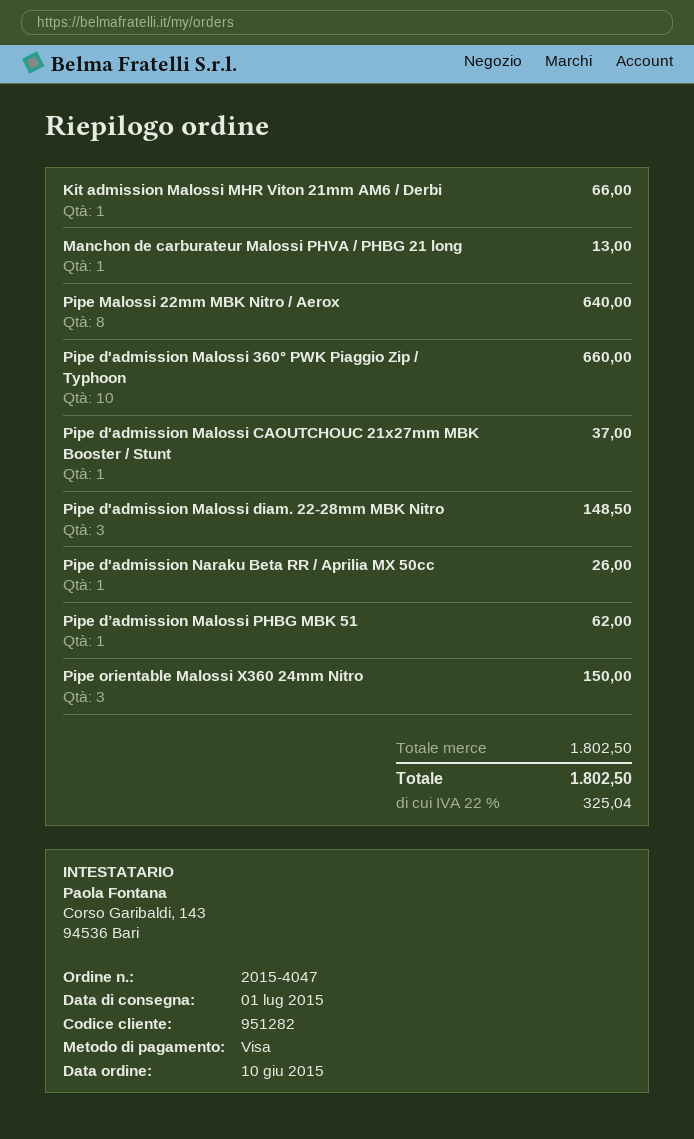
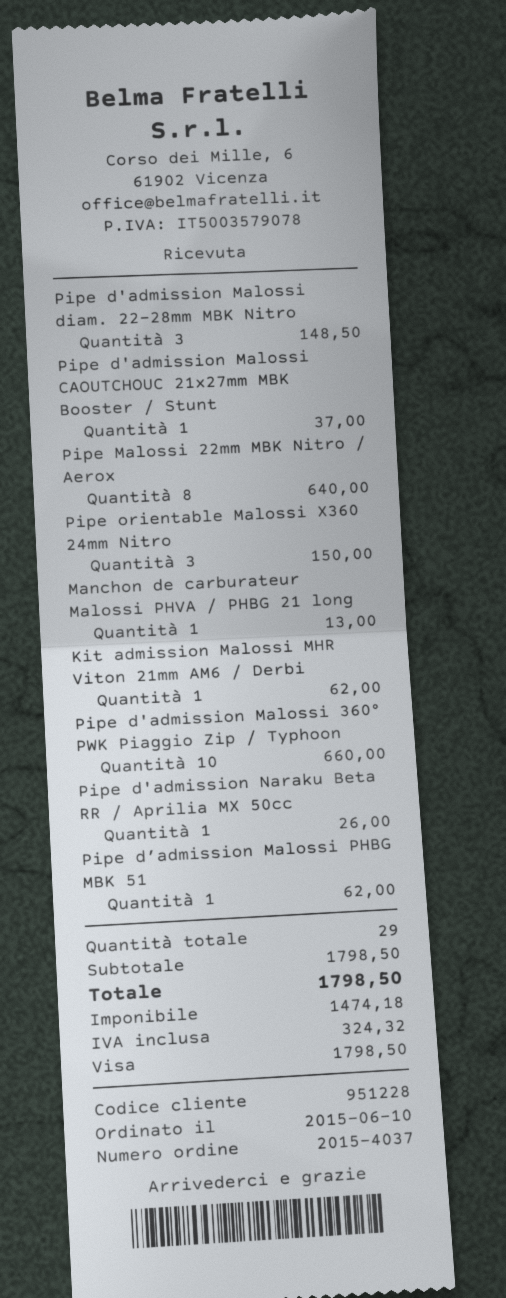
order number: 2015-4047 -> 2015-4037
customer number: 951282 -> 951228
Kit admission Malossi MHR Viton 21mm AM6 / Derbi: 1 for 66.00 -> 1 for 62.00
subtotal: 1802.50 -> 1798.50
tax: 325.04 -> 324.32
total: 1802.50 -> 1798.50

